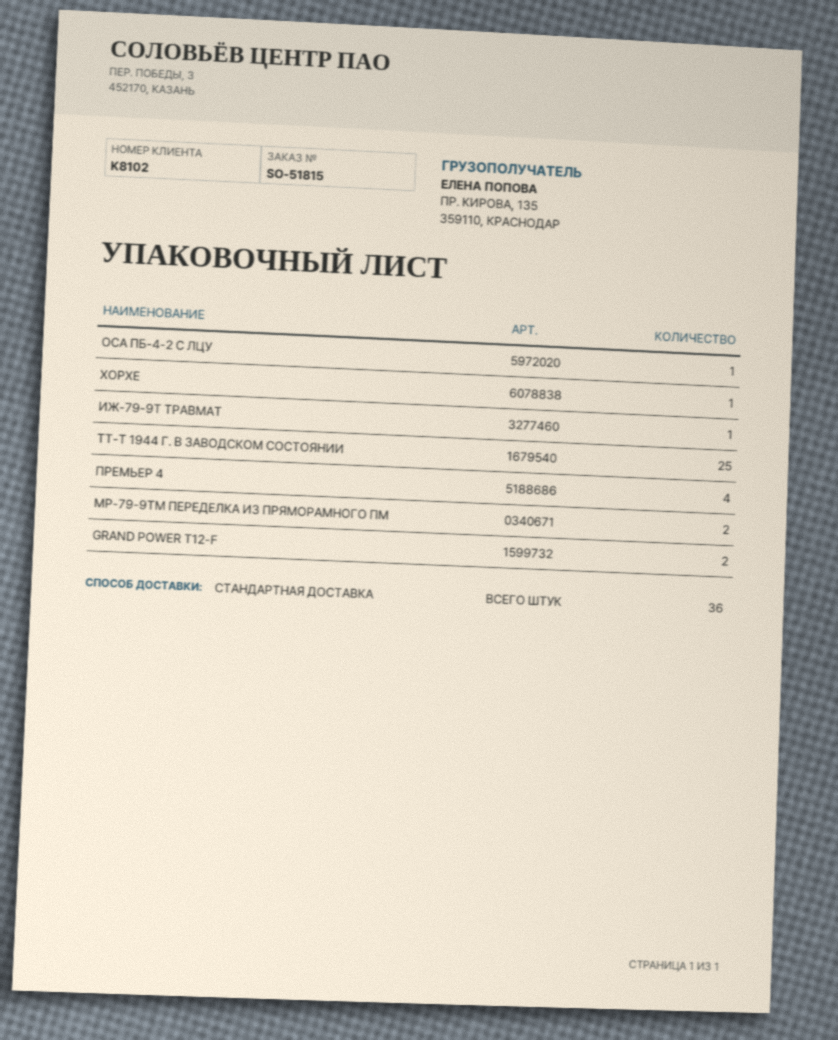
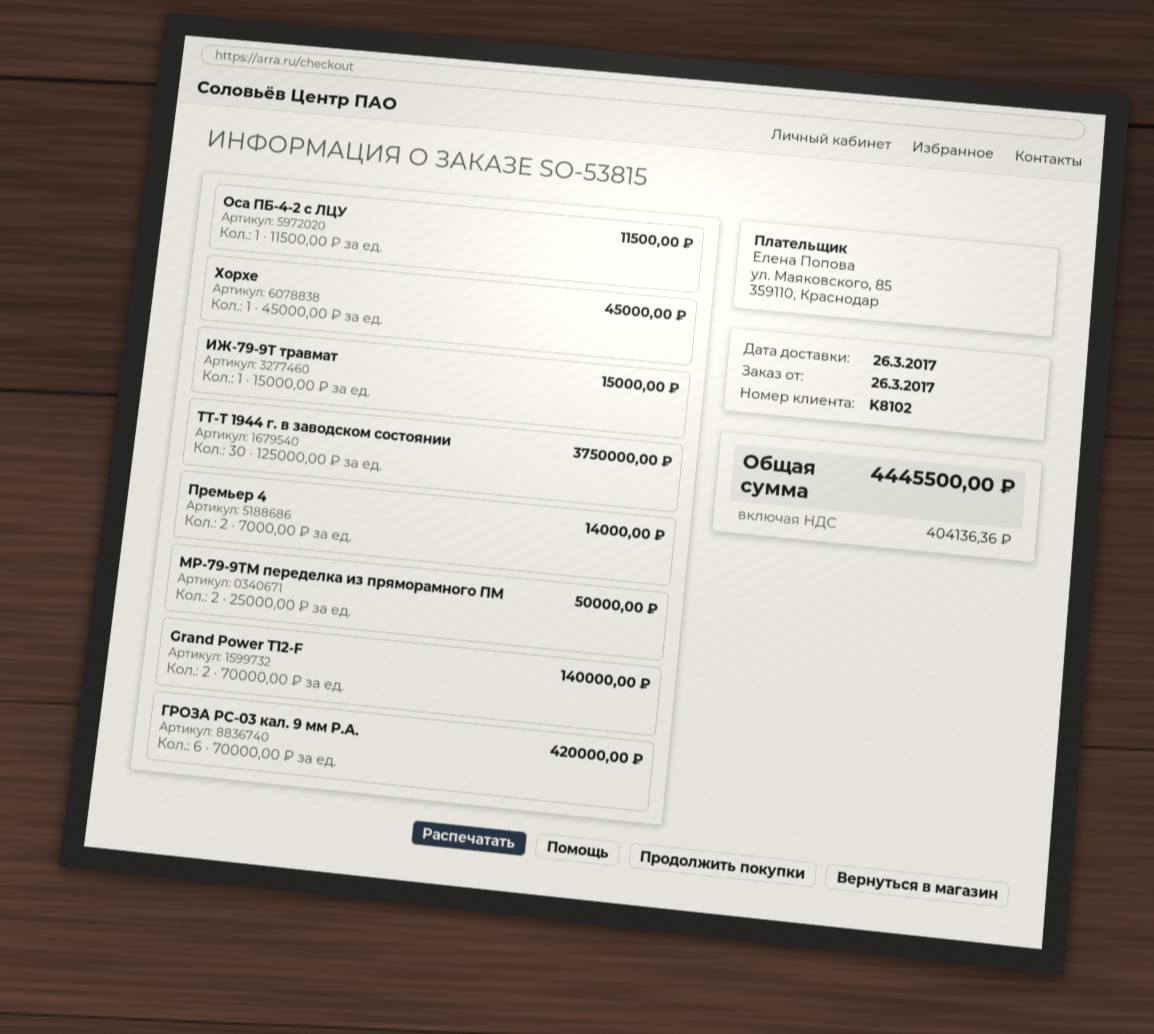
order number: SO-51815 -> SO-53815
ТТ-Т 1944 Г. В ЗАВОДСКОМ СОСТОЯНИИ: 25 -> 30
ПРЕМЬЕР 4: 4 -> 2
ГРОЗА РС-03 кал. 9 мм Р.А.: none -> 6

